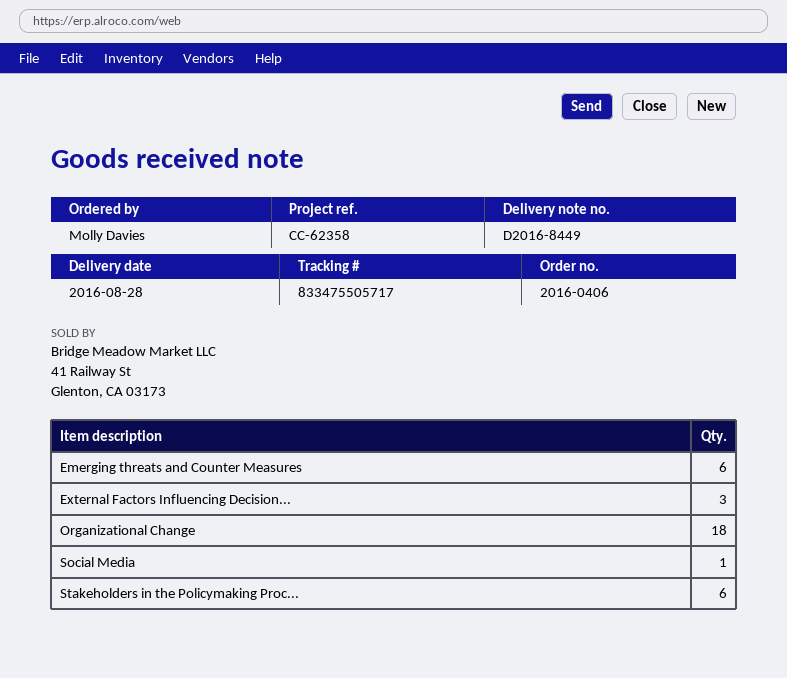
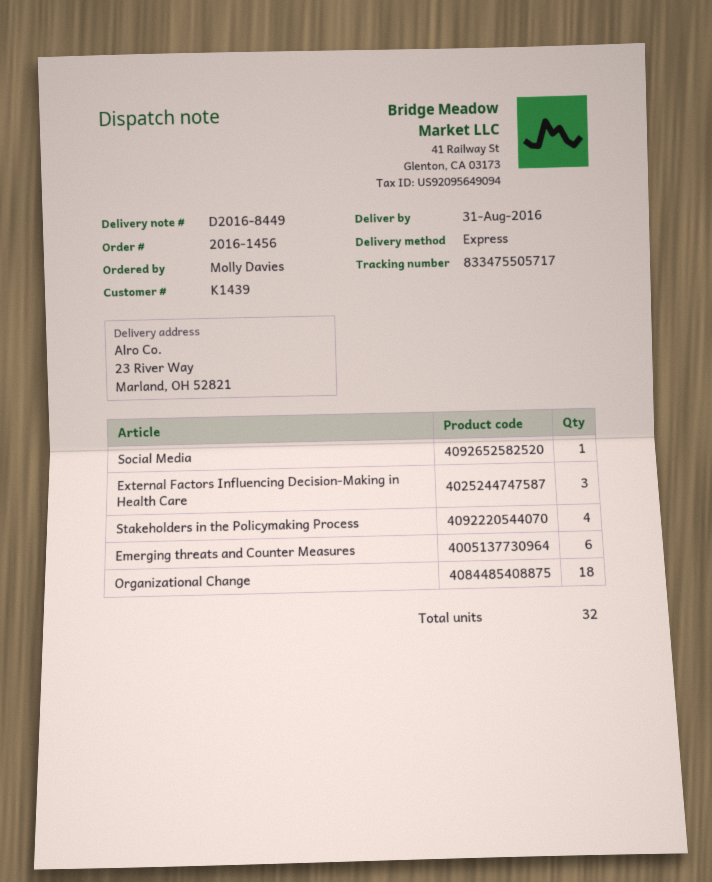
order number: 2016-0406 -> 2016-1456
delivery date: 2016-08-28 -> 2016-08-31
Stakeholders in the Policymaking Proc...: 6 -> 4

